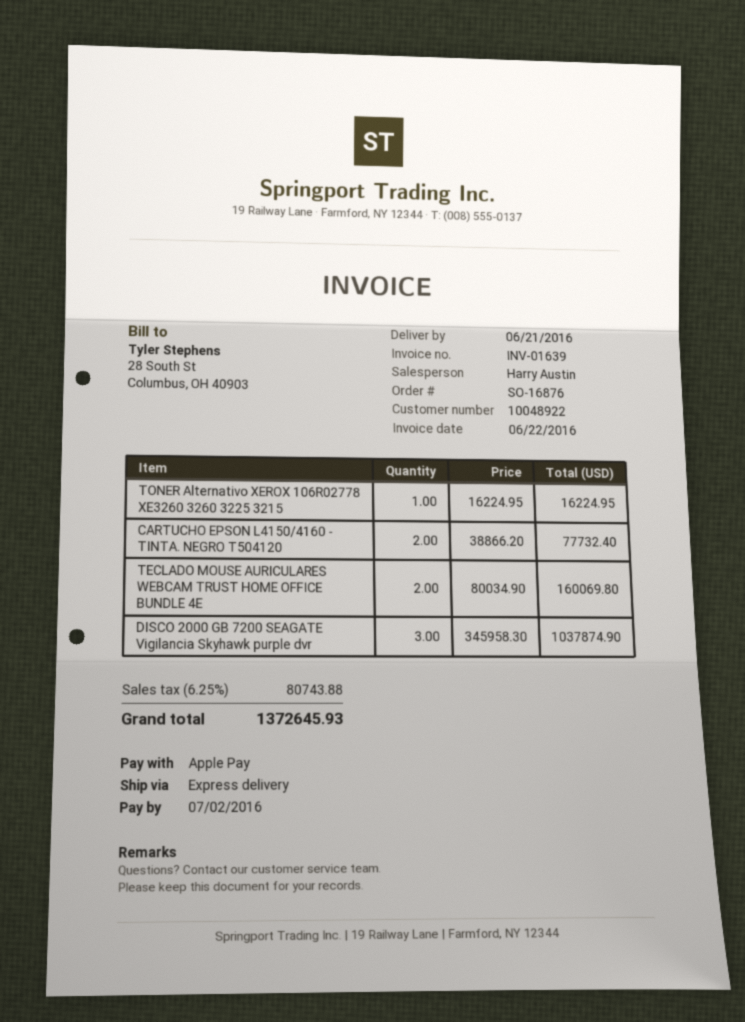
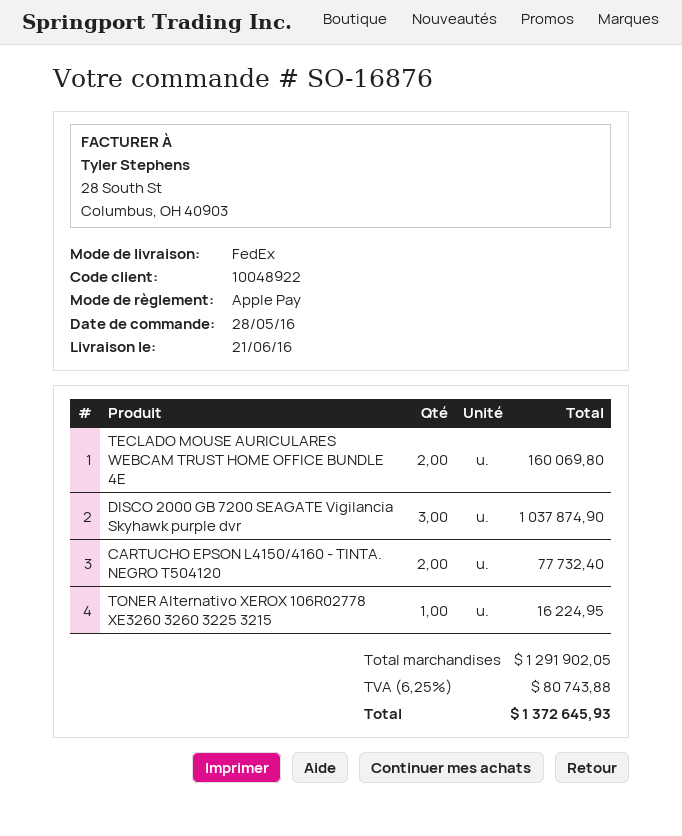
shipping method: express -> FedEx

